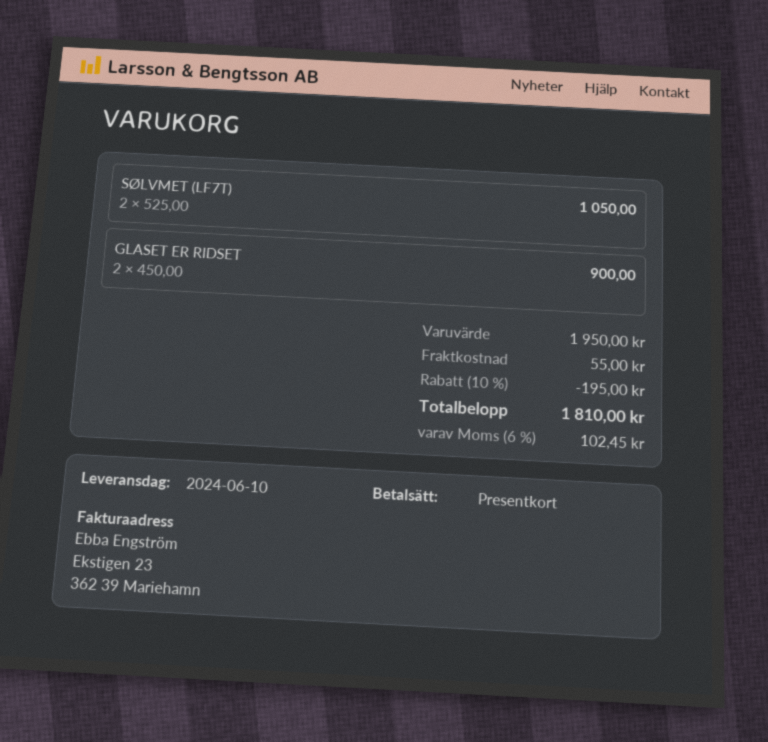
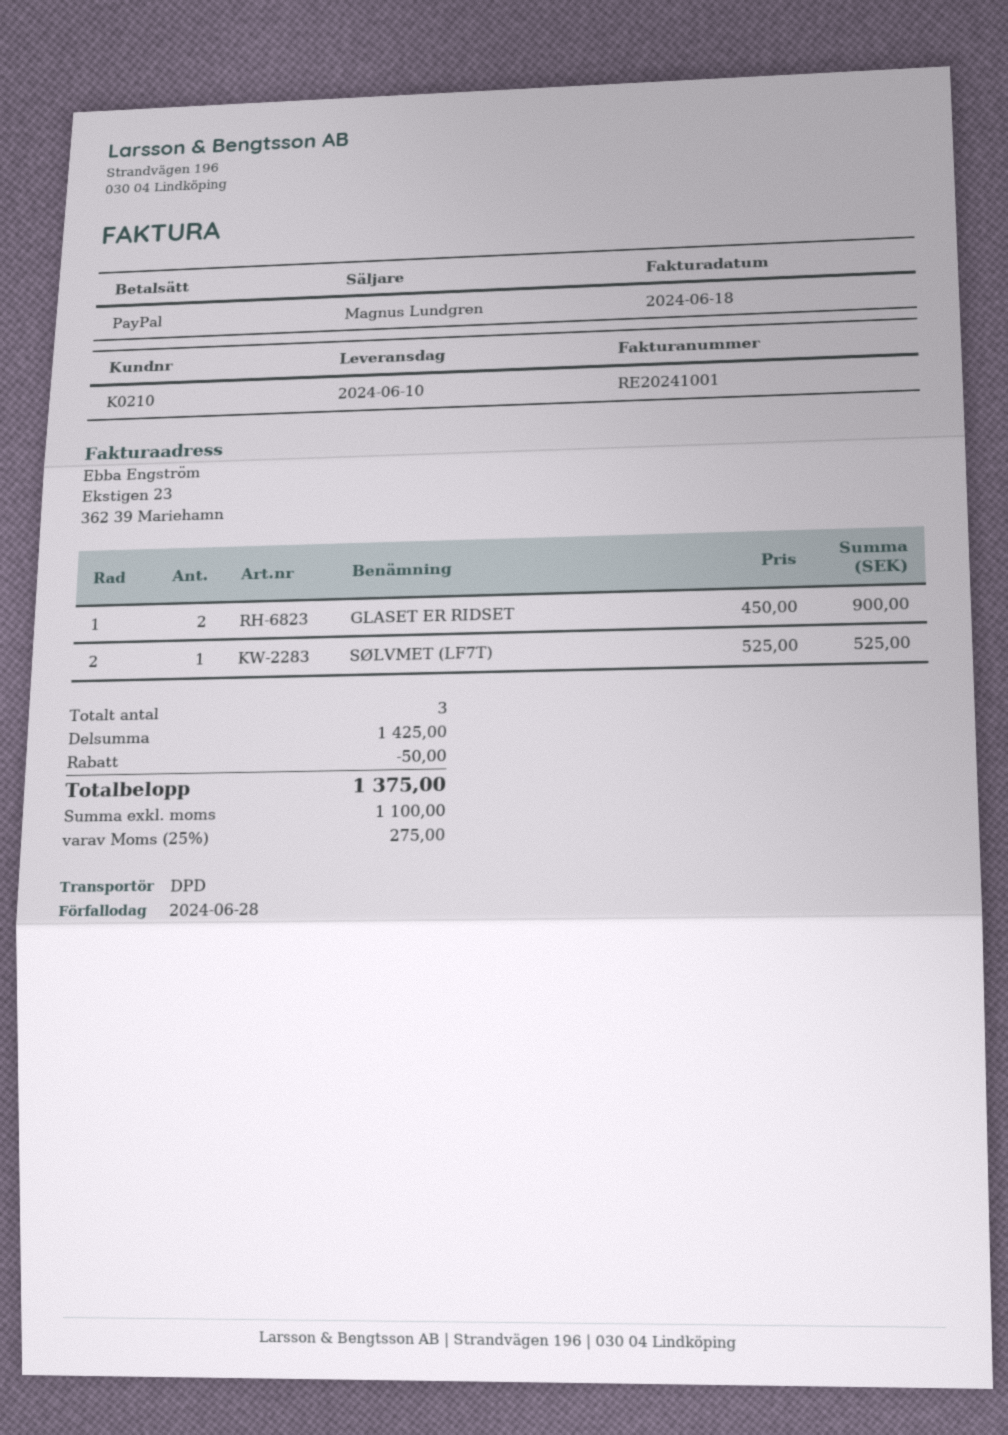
payment method: gift card -> PayPal
SØLVMET (LF7T): 2 x 525.00 = 1050.00 -> 1 x 525.00 = 525.00
subtotal: 1950.00 -> 1425.00
discount: 195.00 -> 50.00
shipping: 55.00 -> none
tax: 6% = 102.45 -> 25% = 275.00
total: 1810.00 -> 1375.00

